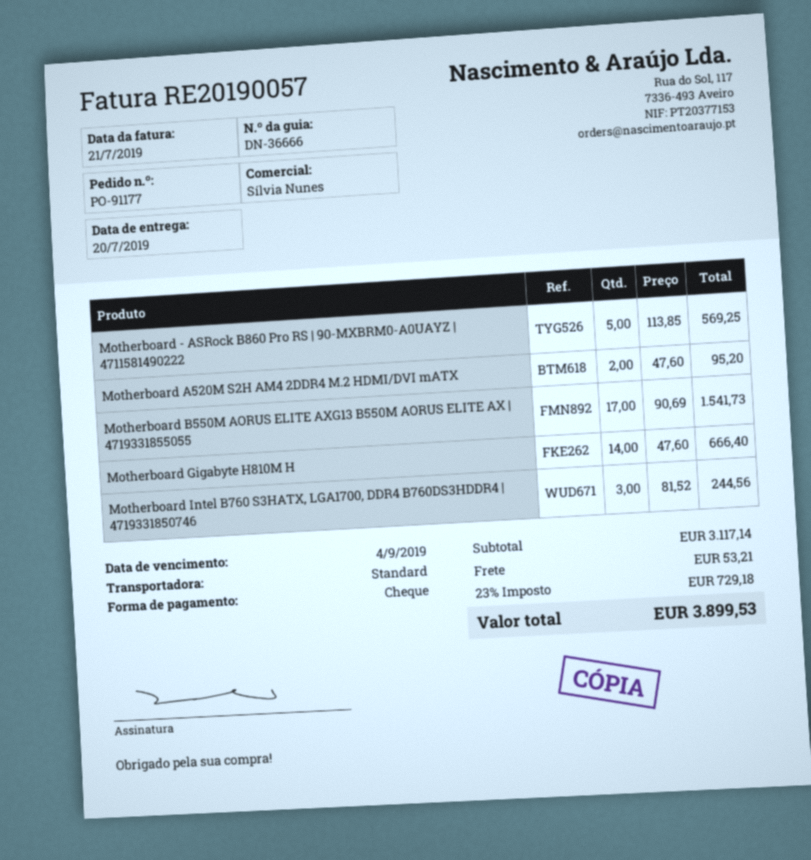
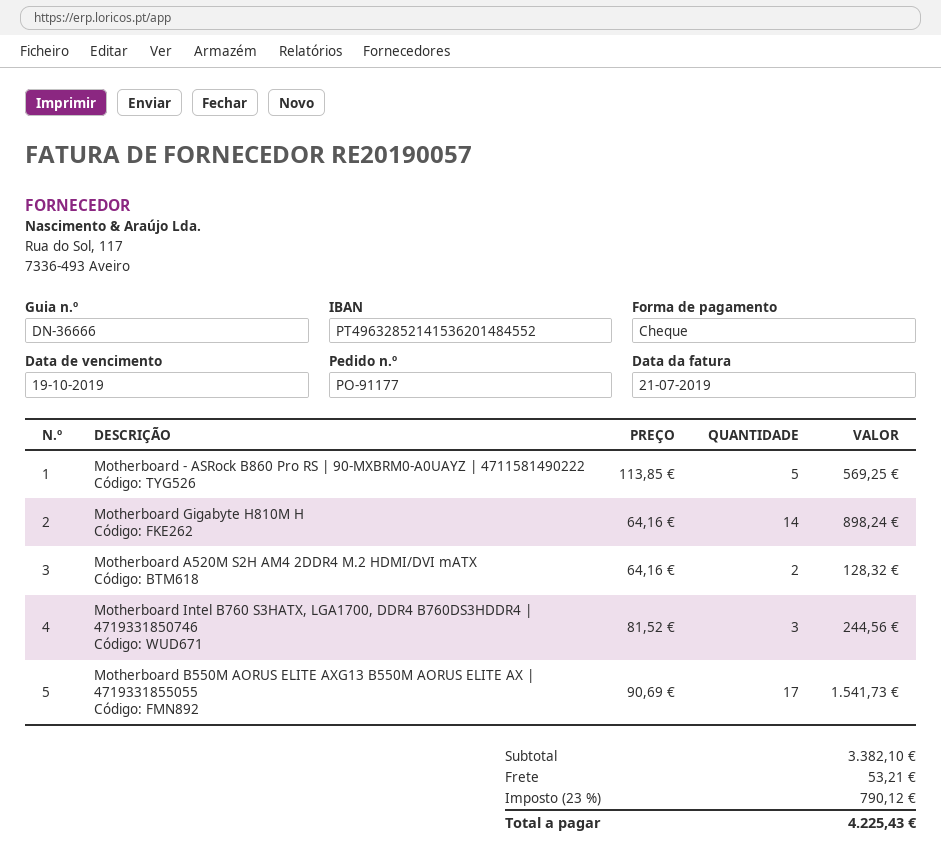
due date: 2019-09-04 -> 2019-10-19
Motherboard A520M S2H AM4 2DDR4 M.2 HDMI/DVI mATX: 2 x 47.60 = 95.20 -> 2 x 64.16 = 128.32
Motherboard Gigabyte H810M H: 14 x 47.60 = 666.40 -> 14 x 64.16 = 898.24
subtotal: 3117.14 -> 3382.10
tax: 23% = 729.18 -> 23% = 790.12
total: 3899.53 -> 4225.43

